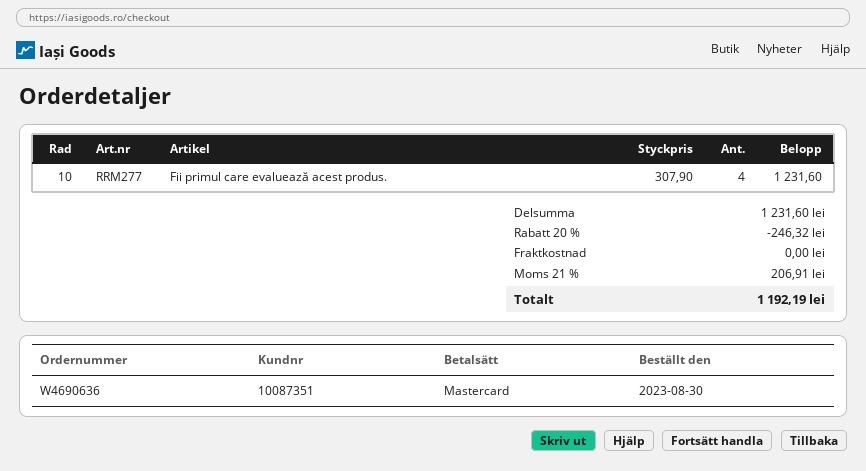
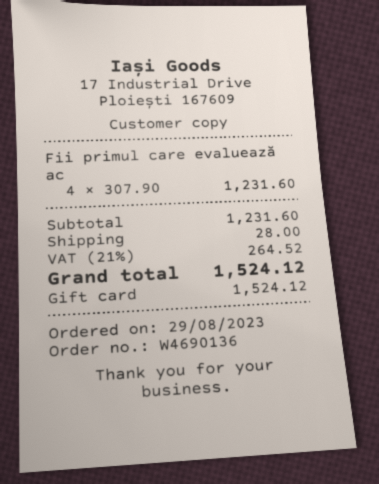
order number: W4690636 -> W4690136
order date: 2023-08-30 -> 2023-08-29
payment method: Mastercard -> gift card
discount: 20% = 246.32 -> none
shipping: 0.00 -> 28.00
tax: 21% = 206.91 -> 21% = 264.52
total: 1192.19 -> 1524.12

